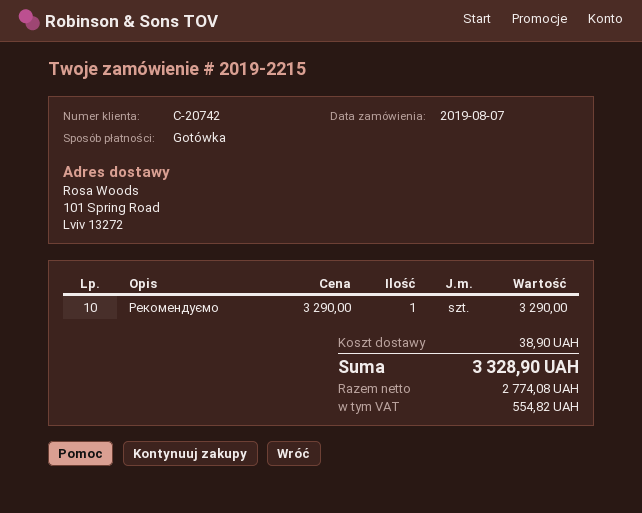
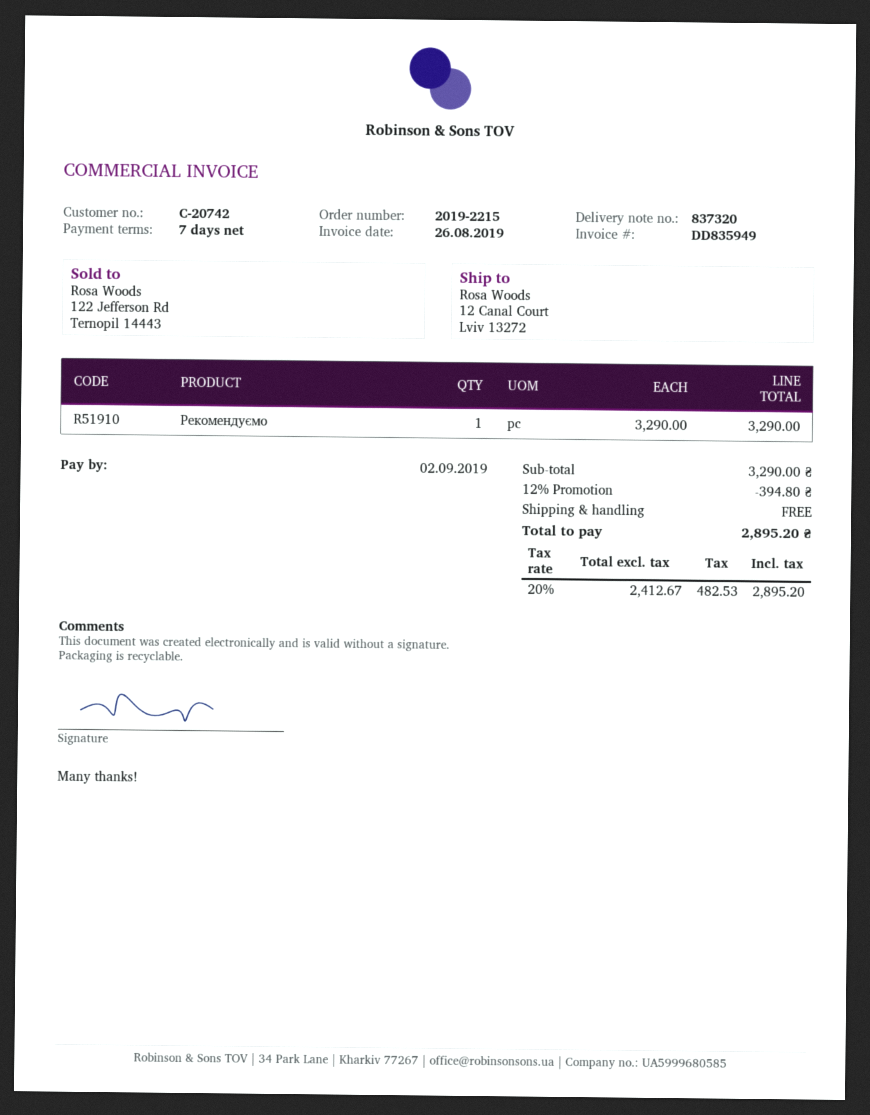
ship to: 101 Spring Road, Lviv 13272 -> 12 Canal Court, Lviv 13272
discount: none -> 12% = 394.80
shipping: 38.90 -> 0.00
net: 2774.08 -> 2412.67
tax: 554.82 -> 482.53
total: 3328.90 -> 2895.20

